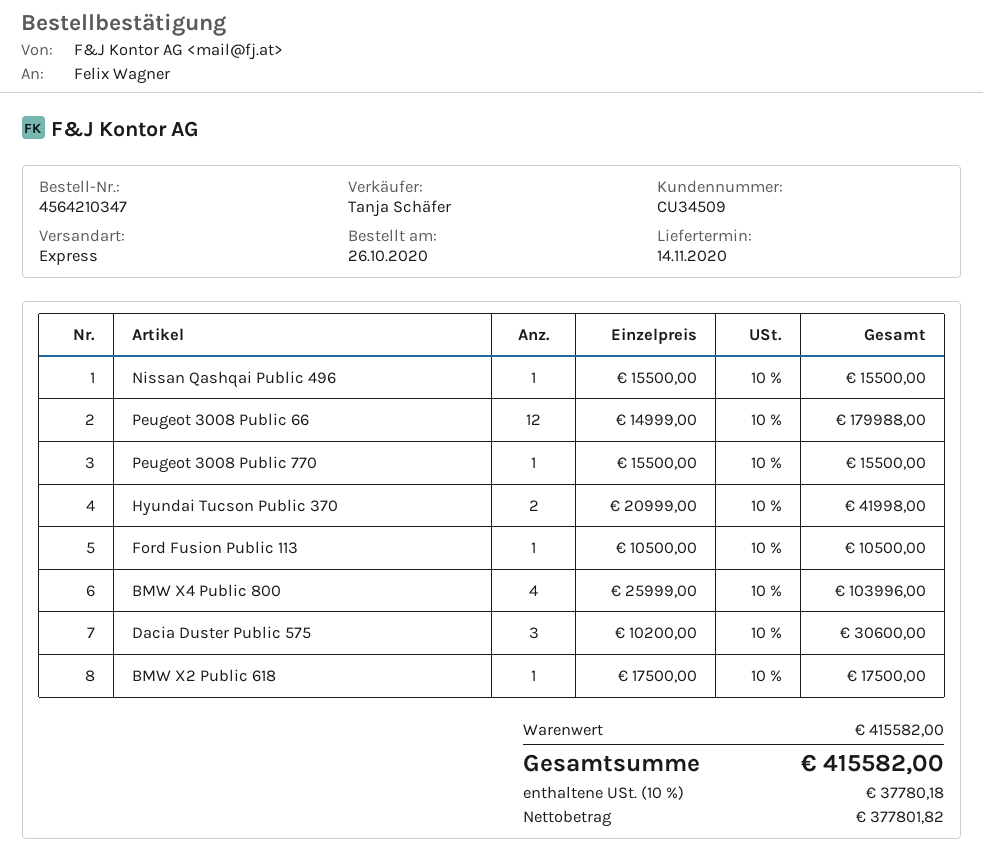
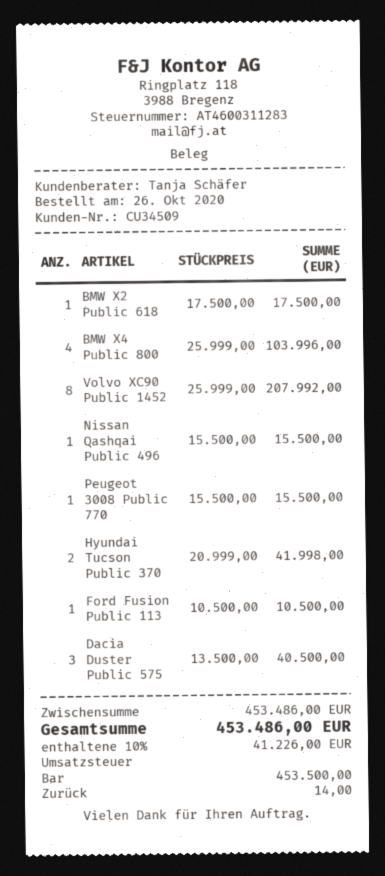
Peugeot 3008 Public 66: 12 x 14999.00 = 179988.00 -> none
Dacia Duster Public 575: 3 x 10200.00 = 30600.00 -> 3 x 13500.00 = 40500.00
Volvo XC90 Public 1452: none -> 8 x 25999.00 = 207992.00
subtotal: 415582.00 -> 453486.00
tax: 10% = 37780.18 -> 10% = 41226.00
total: 415582.00 -> 453486.00

